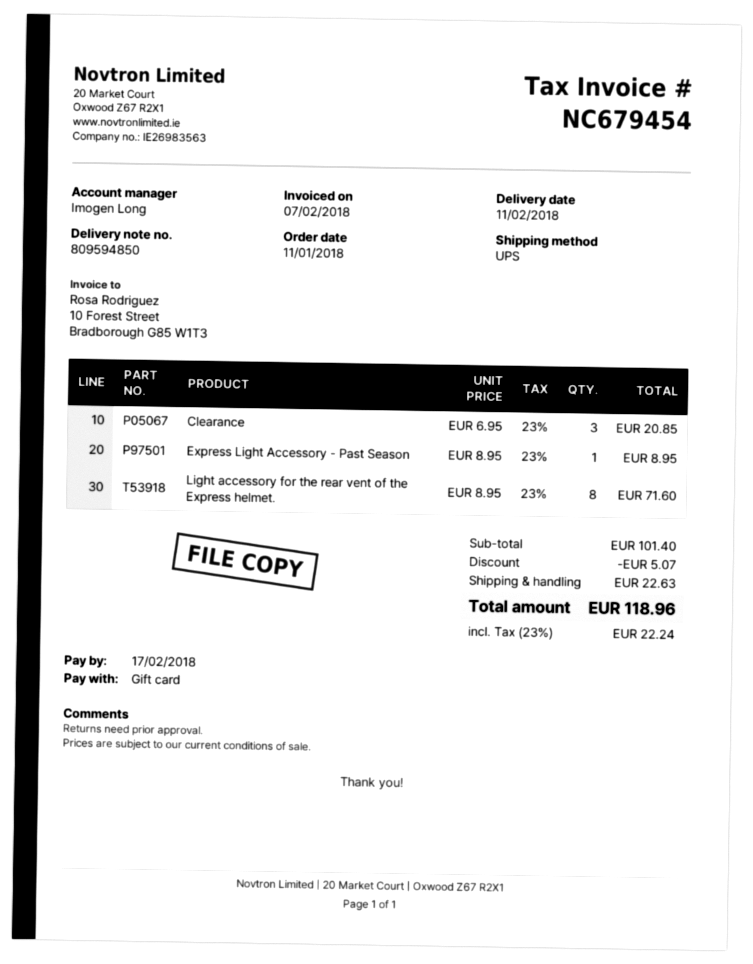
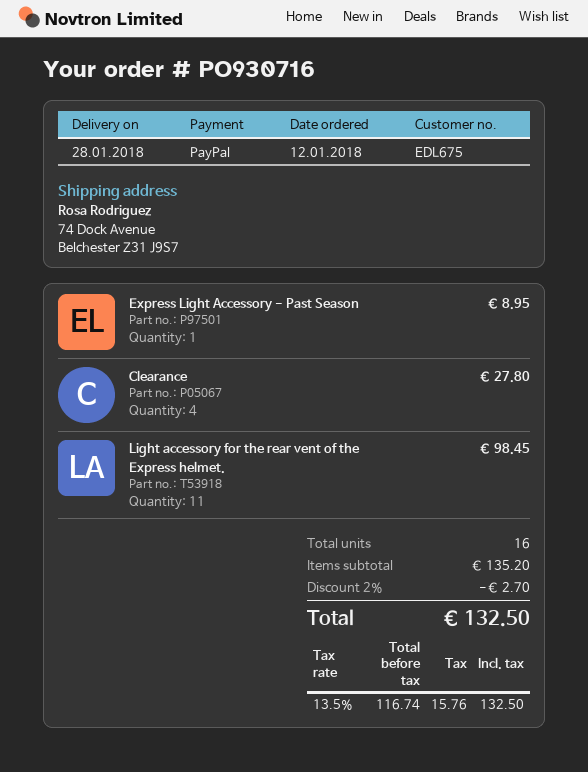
order date: 2018-01-11 -> 2018-01-12
delivery date: 2018-02-11 -> 2018-01-28
payment method: gift card -> PayPal
Clearance: 3 for 20.85 -> 4 for 27.80
Light accessory for the rear vent of the Express helmet.: 8 for 71.60 -> 11 for 98.45
subtotal: 101.40 -> 135.20
discount: 5.07 -> 2.70
shipping: 22.63 -> none
tax: 23% = 22.24 -> 13.5% = 15.76
total: 118.96 -> 132.50

